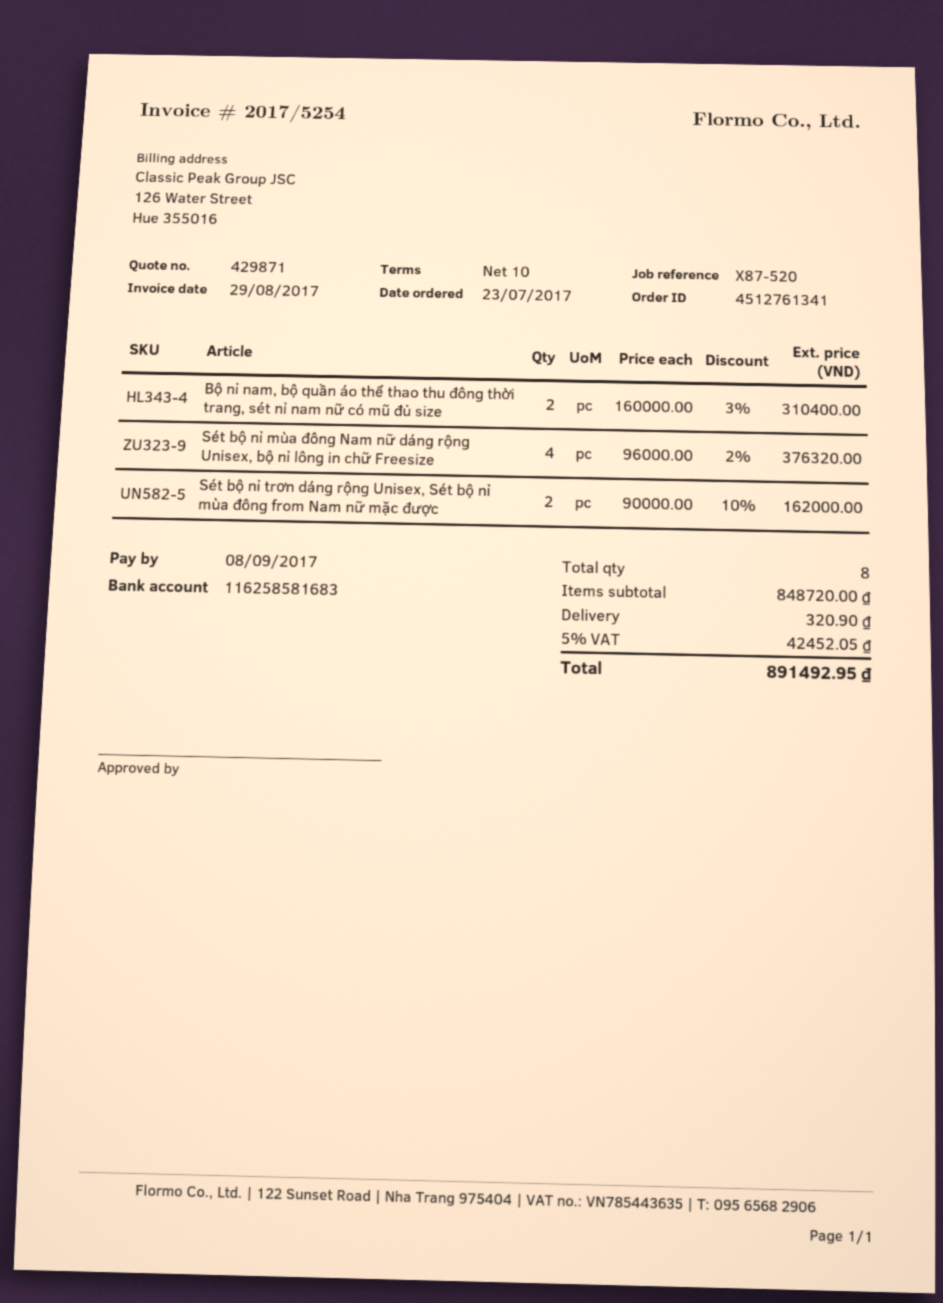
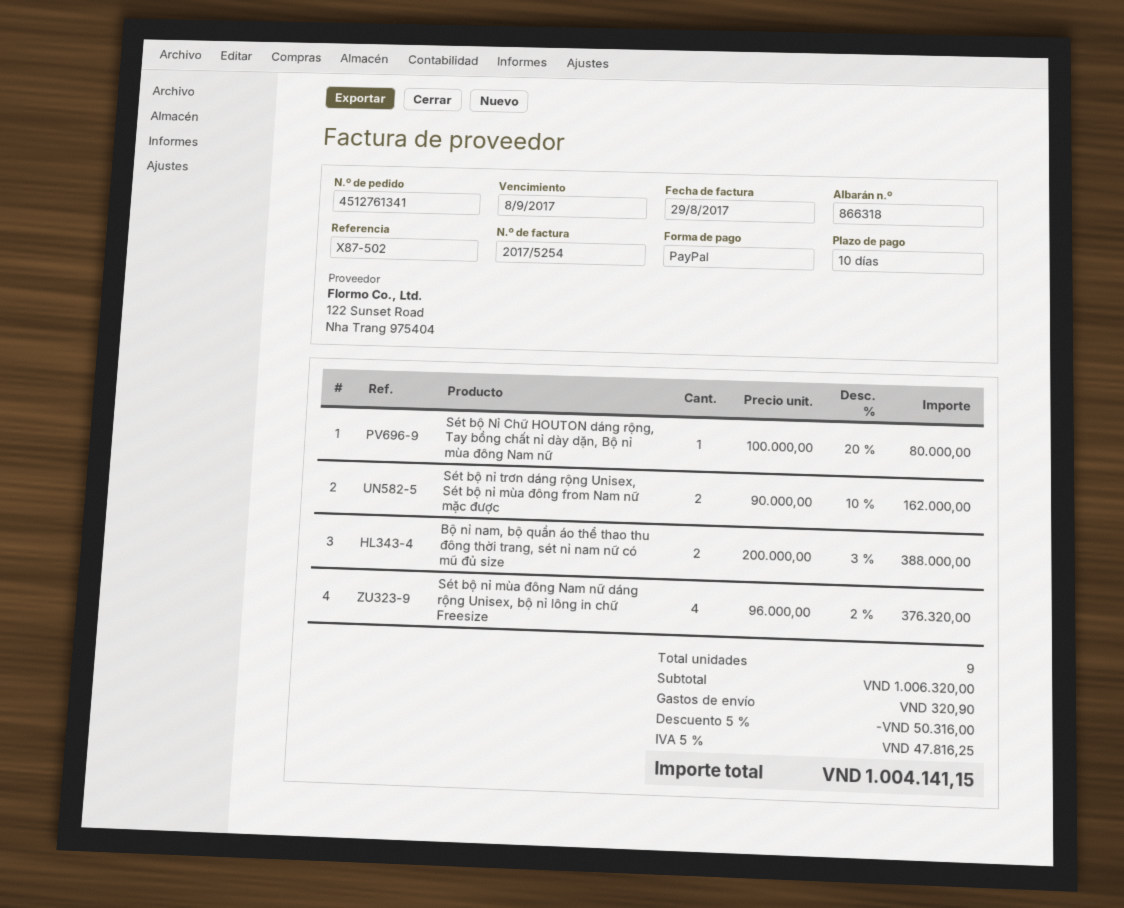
reference: X87-520 -> X87-502
Bộ nỉ nam, bộ quần áo thể thao thu đông thời trang, sét nỉ nam nữ có mũ đủ size: 2 x 160000.00 - 3% = 310400.00 -> 2 x 200000.00 - 3% = 388000.00
Sét bộ Nỉ Chữ HOUTON dáng rộng, Tay bồng chất nỉ dày dặn, Bộ nỉ mùa đông Nam nữ: none -> 1 x 100000.00 - 20% = 80000.00
total quantity: 8 -> 9
subtotal: 848720.00 -> 1006320.00
discount: none -> 5% = 50316.00
tax: 5% = 42452.05 -> 5% = 47816.25
total: 891492.95 -> 1004141.15

